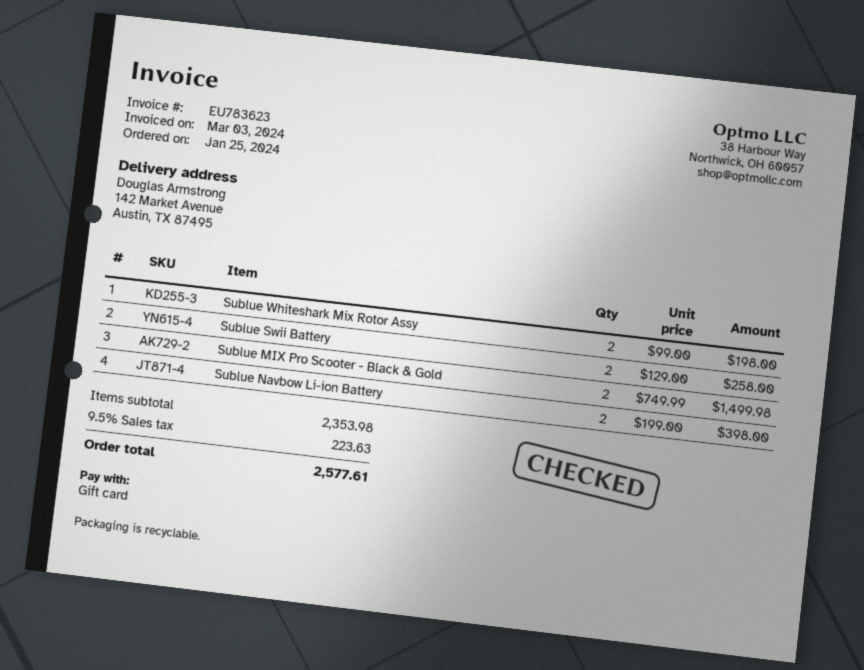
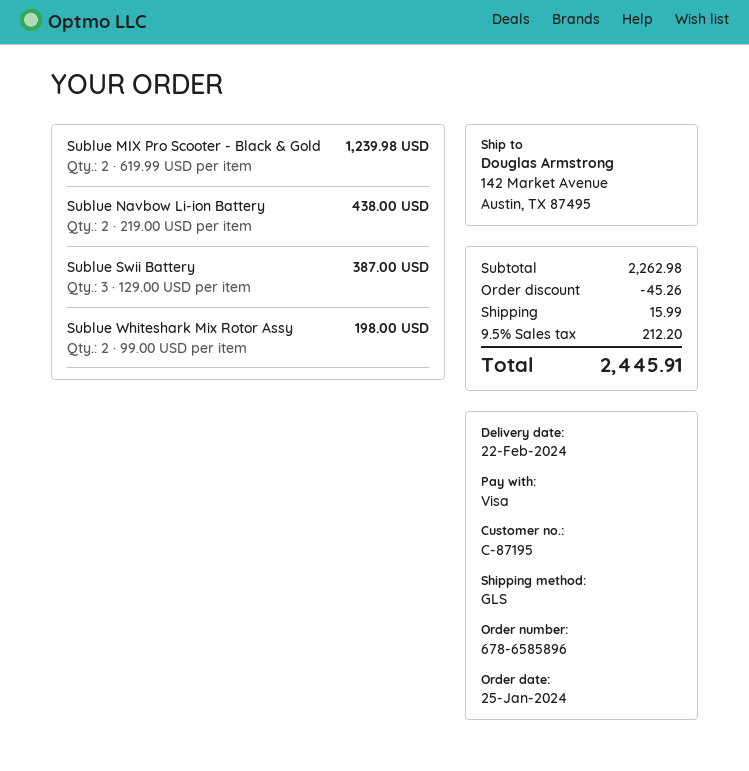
payment method: gift card -> Visa
Sublue Swii Battery: 2 x 129.00 = 258.00 -> 3 x 129.00 = 387.00
Sublue MIX Pro Scooter - Black & Gold: 2 x 749.99 = 1499.98 -> 2 x 619.99 = 1239.98
Sublue Navbow Li-ion Battery: 2 x 199.00 = 398.00 -> 2 x 219.00 = 438.00
subtotal: 2353.98 -> 2262.98
discount: none -> 45.26
shipping: none -> 15.99
tax: 9.5% = 223.63 -> 9.5% = 212.20
total: 2577.61 -> 2445.91

